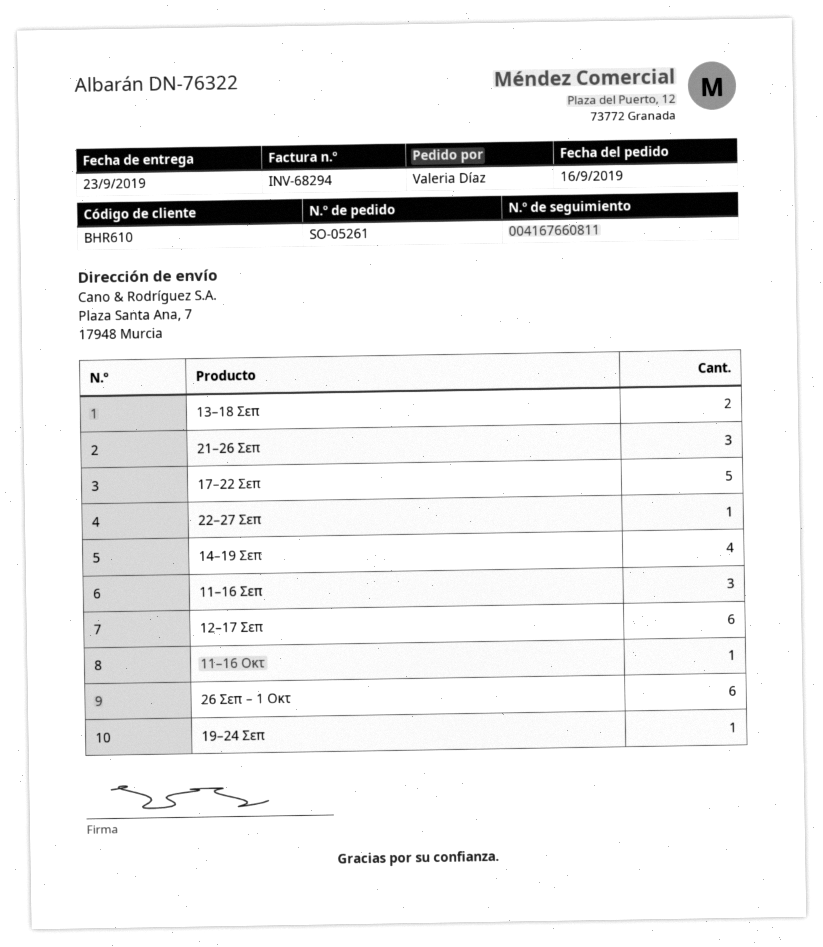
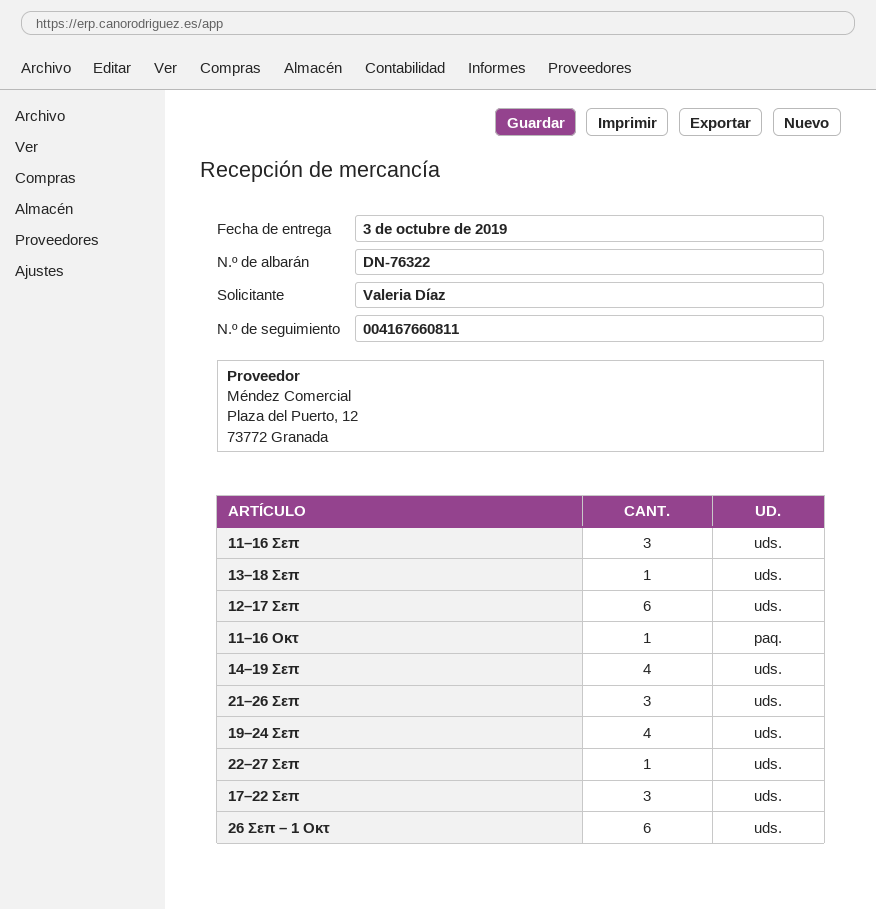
delivery date: 2019-09-23 -> 2019-10-03
13–18 Σεπ: 2 -> 1
17–22 Σεπ: 5 -> 3
19–24 Σεπ: 1 -> 4

